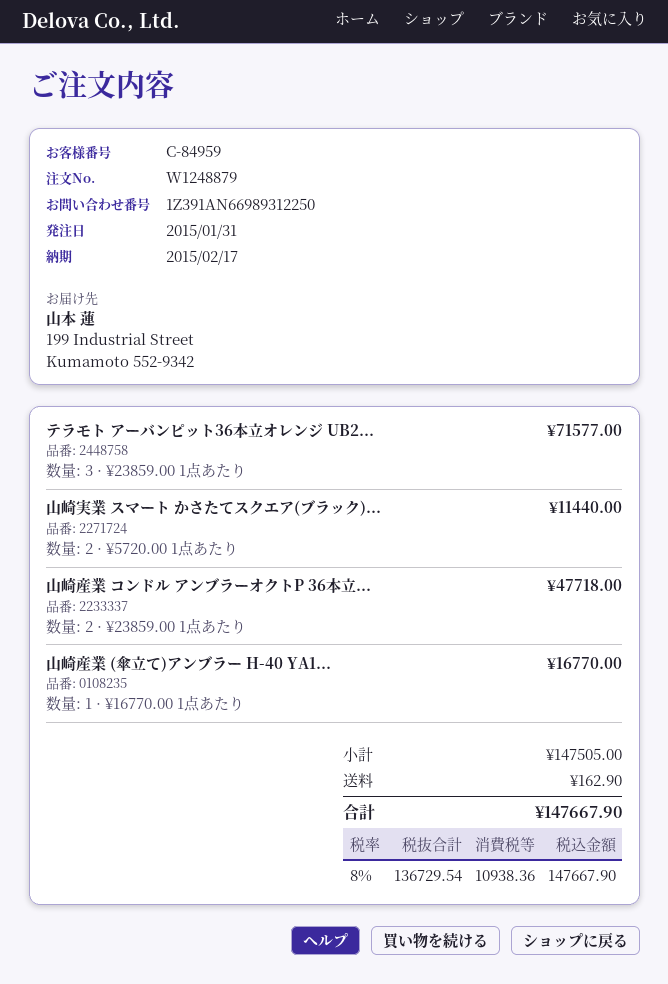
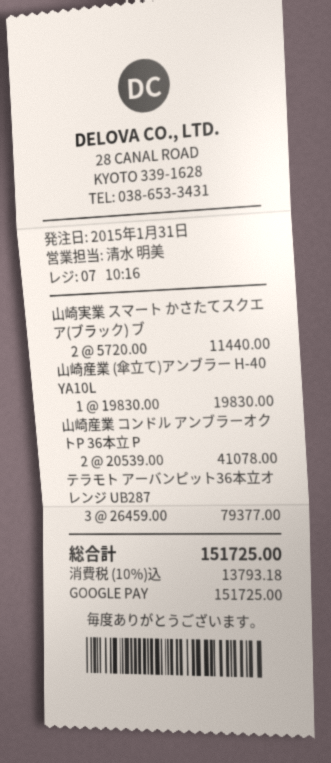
テラモト アーバンピット36本立オレンジ UB2...: 3 x 23859.00 = 71577.00 -> 3 x 26459.00 = 79377.00
山崎産業 コンドル アンブラーオクトP 36本立...: 2 x 23859.00 = 47718.00 -> 2 x 20539.00 = 41078.00
山崎産業 (傘立て)アンブラー H-40 YA1...: 1 x 16770.00 = 16770.00 -> 1 x 19830.00 = 19830.00
shipping: 162.90 -> none
tax: 8% = 10938.36 -> 10% = 13793.18
total: 147667.90 -> 151725.00

